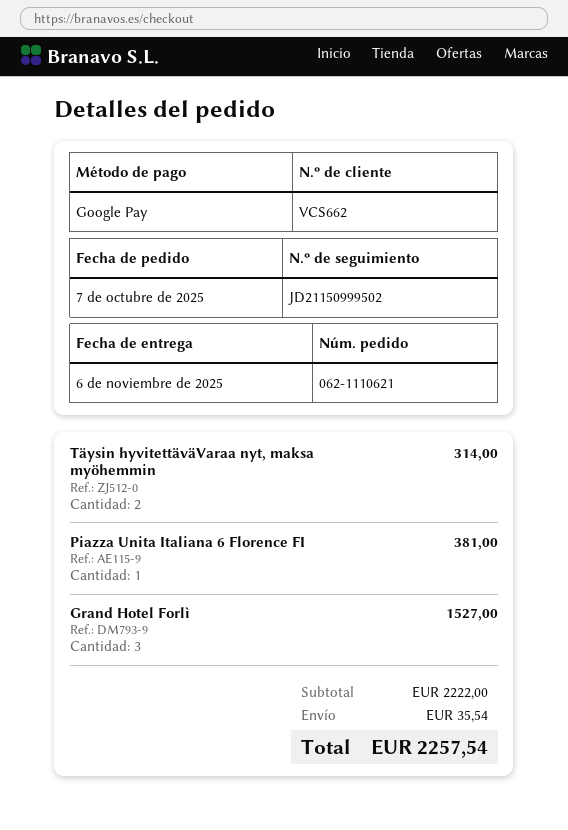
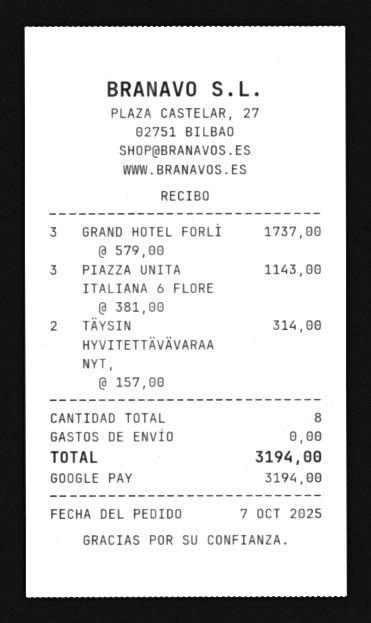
Piazza Unita Italiana 6 Florence FI: 1 for 381.00 -> 3 for 1143.00
Grand Hotel Forlì: 3 for 1527.00 -> 3 for 1737.00
shipping: 35.54 -> 0.00
total: 2257.54 -> 3194.00

